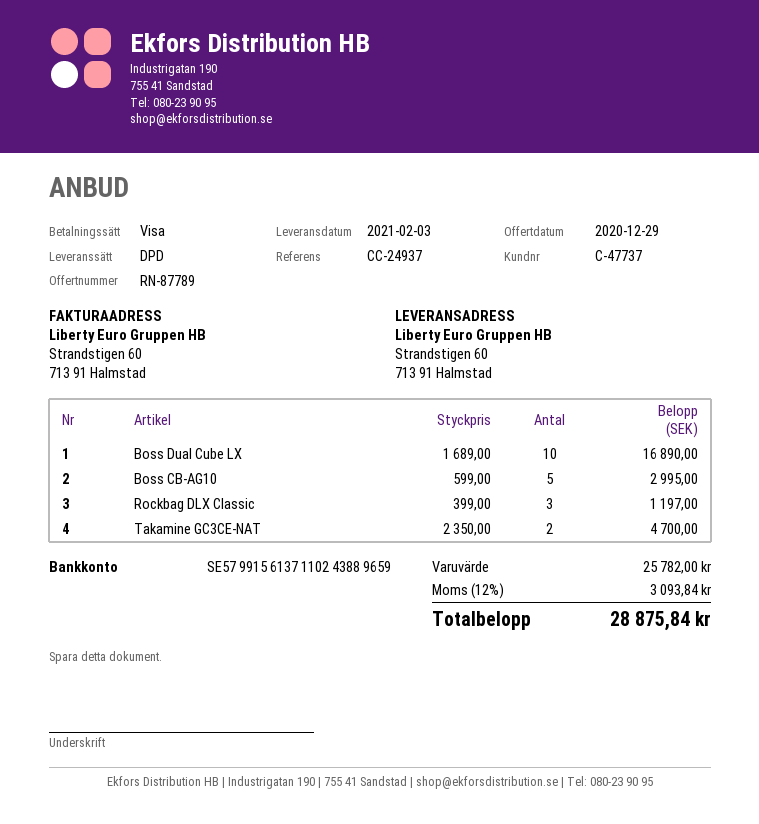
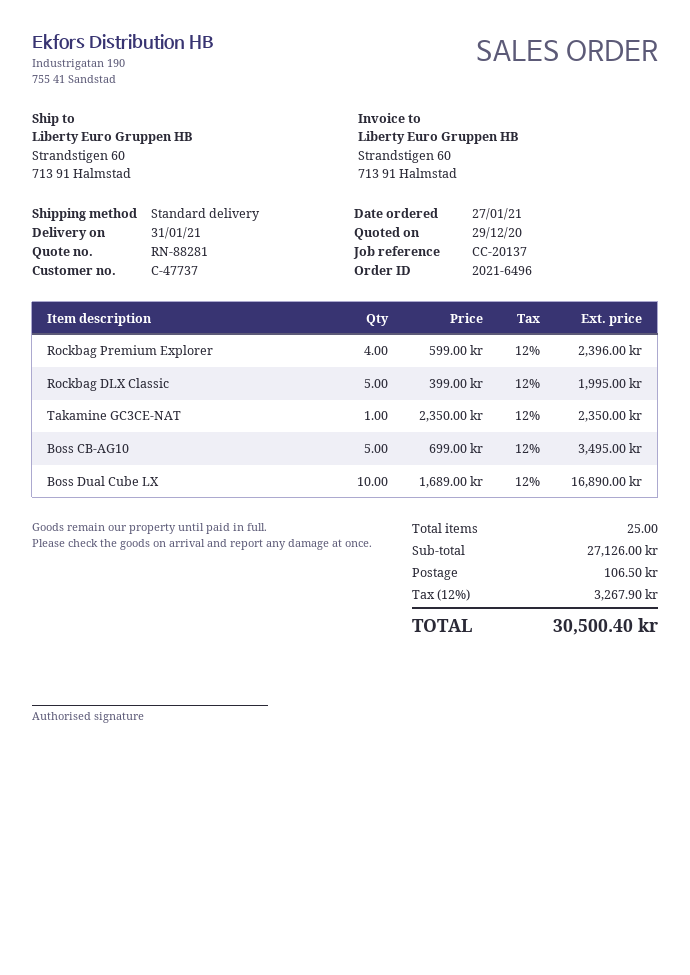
quote number: RN-87789 -> RN-88281
delivery date: 2021-02-03 -> 2021-01-31
reference: CC-24937 -> CC-20137
shipping method: DPD -> standard
Boss CB-AG10: 5 x 599.00 = 2995.00 -> 5 x 699.00 = 3495.00
Rockbag DLX Classic: 3 x 399.00 = 1197.00 -> 5 x 399.00 = 1995.00
Takamine GC3CE-NAT: 2 x 2350.00 = 4700.00 -> 1 x 2350.00 = 2350.00
Rockbag Premium Explorer: none -> 4 x 599.00 = 2396.00
subtotal: 25782.00 -> 27126.00
shipping: none -> 106.50
tax: 12% = 3093.84 -> 12% = 3267.90
total: 28875.84 -> 30500.40

